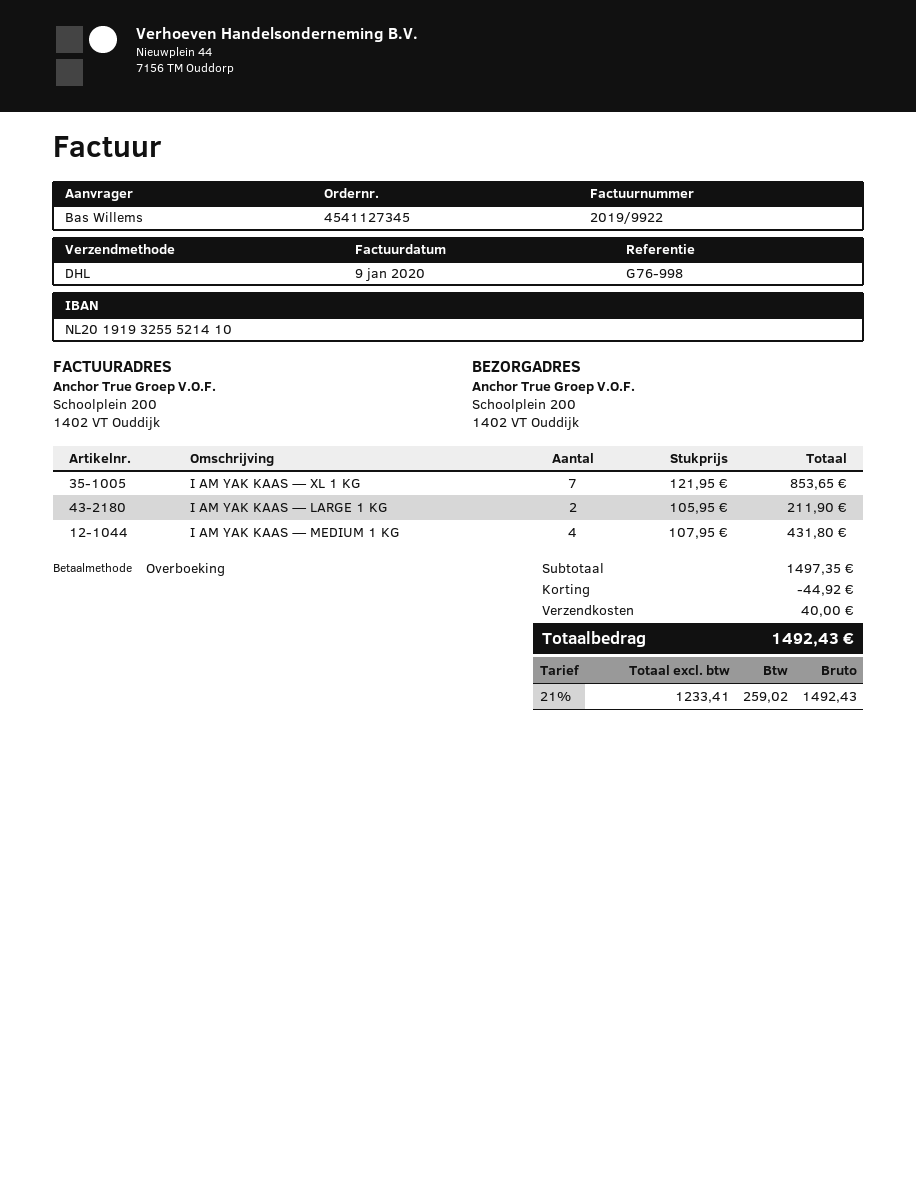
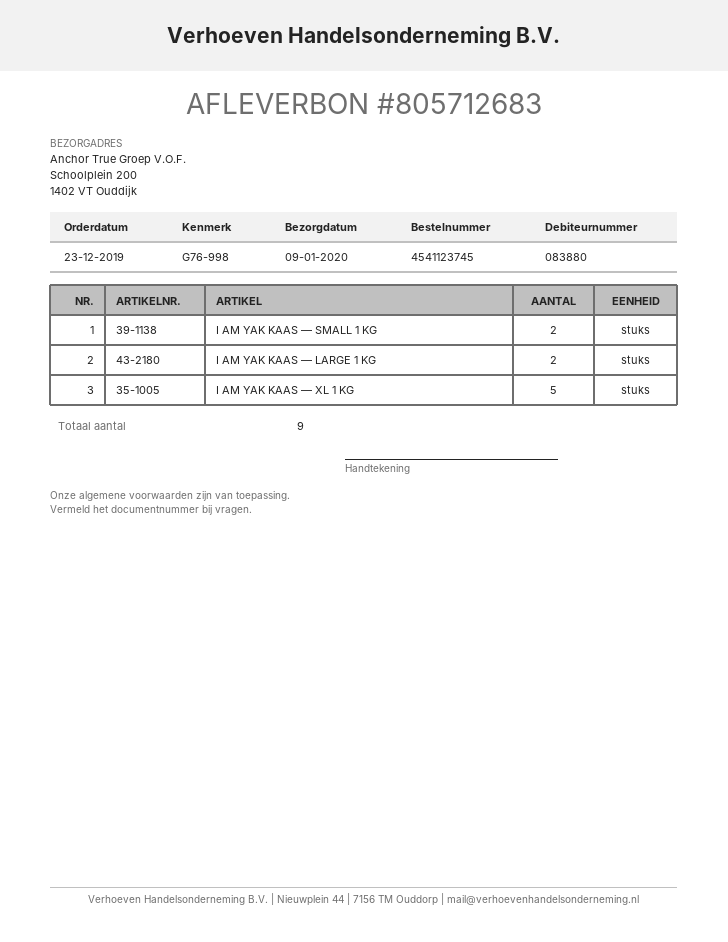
order number: 4541127345 -> 4541123745
I AM YAK KAAS — XL 1 KG: 7 -> 5
I AM YAK KAAS — MEDIUM 1 KG: 4 -> none
I AM YAK KAAS — SMALL 1 KG: none -> 2

